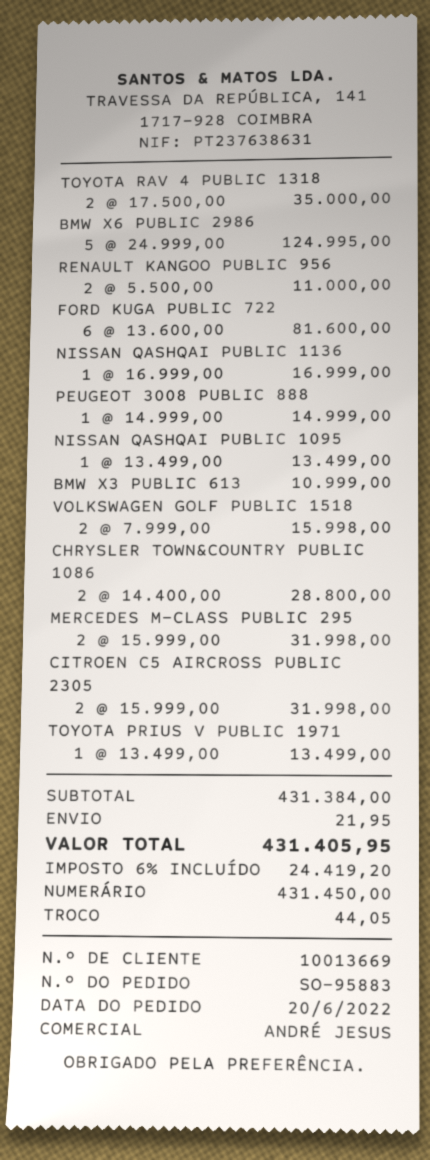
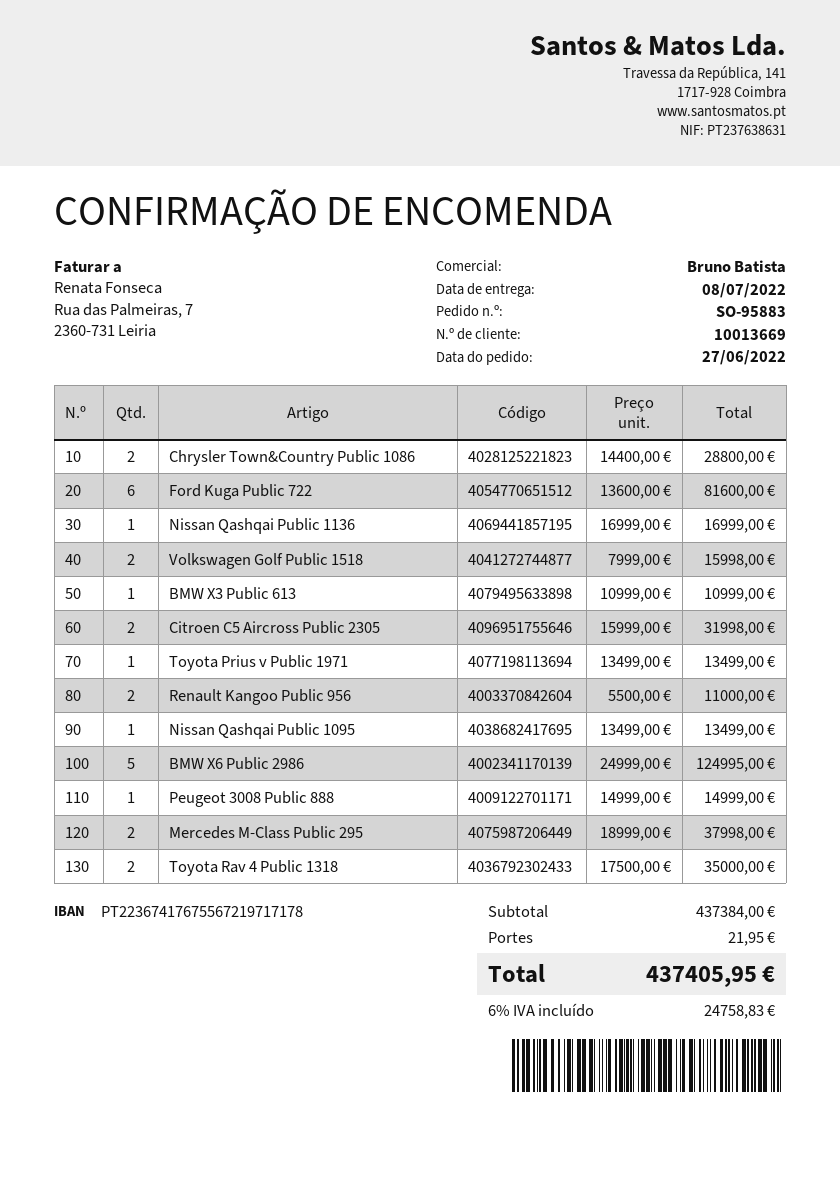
order date: 2022-06-20 -> 2022-06-27
sales rep: ANDRÉ JESUS -> Bruno Batista
MERCEDES M-CLASS PUBLIC 295: 2 x 15999.00 = 31998.00 -> 2 x 18999.00 = 37998.00
subtotal: 431384.00 -> 437384.00
tax: 6% = 24419.20 -> 6% = 24758.83
total: 431405.95 -> 437405.95

